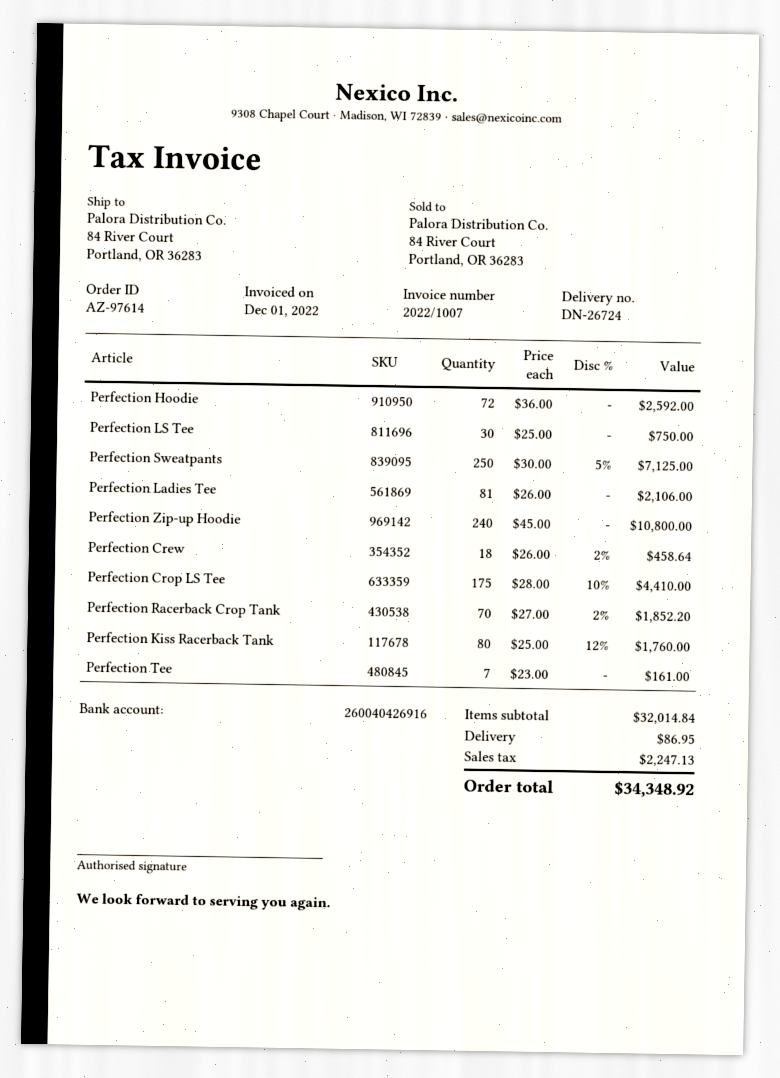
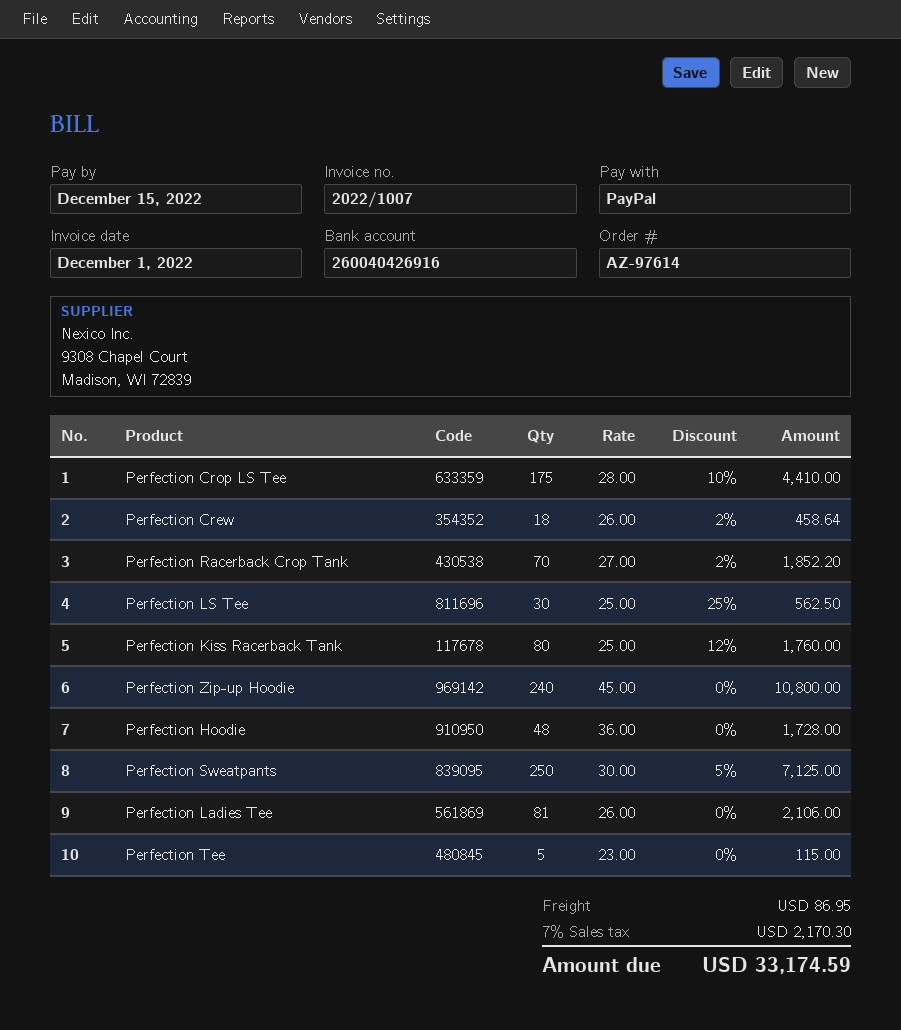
Perfection Hoodie: 72 x 36.00 = 2592.00 -> 48 x 36.00 = 1728.00
Perfection LS Tee: 30 x 25.00 = 750.00 -> 30 x 25.00 - 25% = 562.50
Perfection Tee: 7 x 23.00 = 161.00 -> 5 x 23.00 = 115.00
tax: 2247.13 -> 2170.30
total: 34348.92 -> 33174.59

